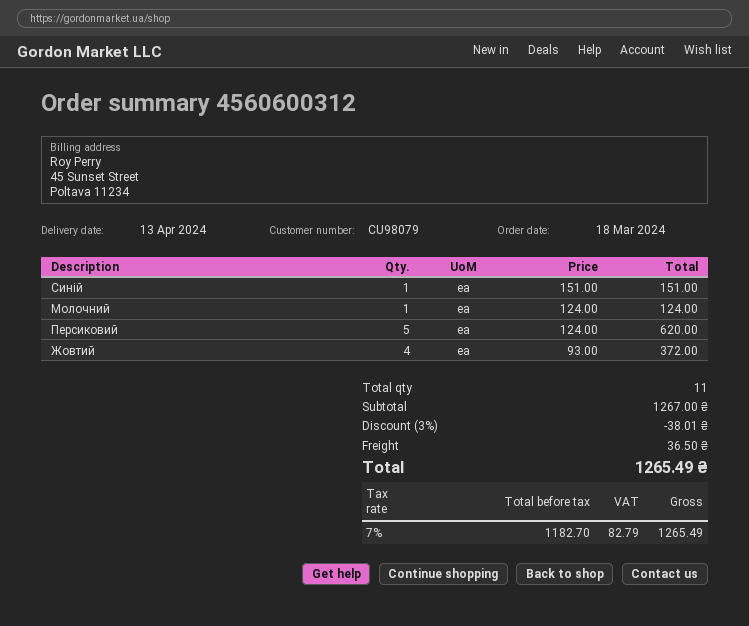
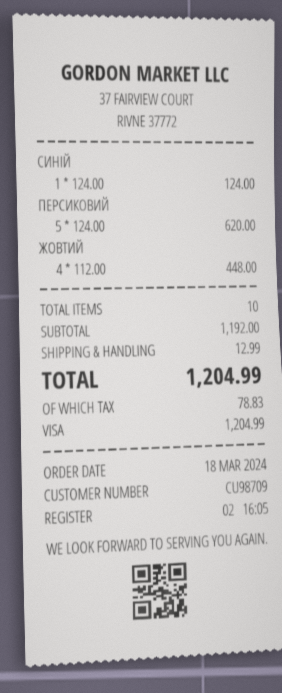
customer number: CU98079 -> CU98709
Синій: 1 x 151.00 = 151.00 -> 1 x 124.00 = 124.00
Молочний: 1 x 124.00 = 124.00 -> none
Жовтий: 4 x 93.00 = 372.00 -> 4 x 112.00 = 448.00
total quantity: 11 -> 10
subtotal: 1267.00 -> 1192.00
discount: 3% = 38.01 -> none
shipping: 36.50 -> 12.99
tax: 82.79 -> 78.83
total: 1265.49 -> 1204.99

